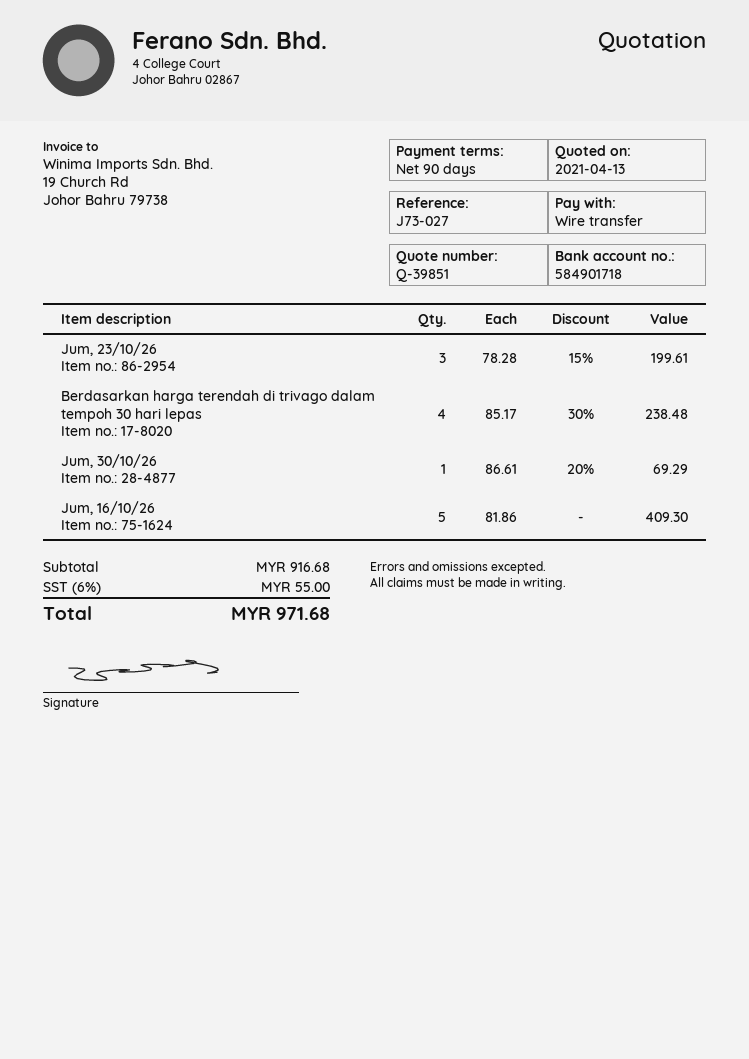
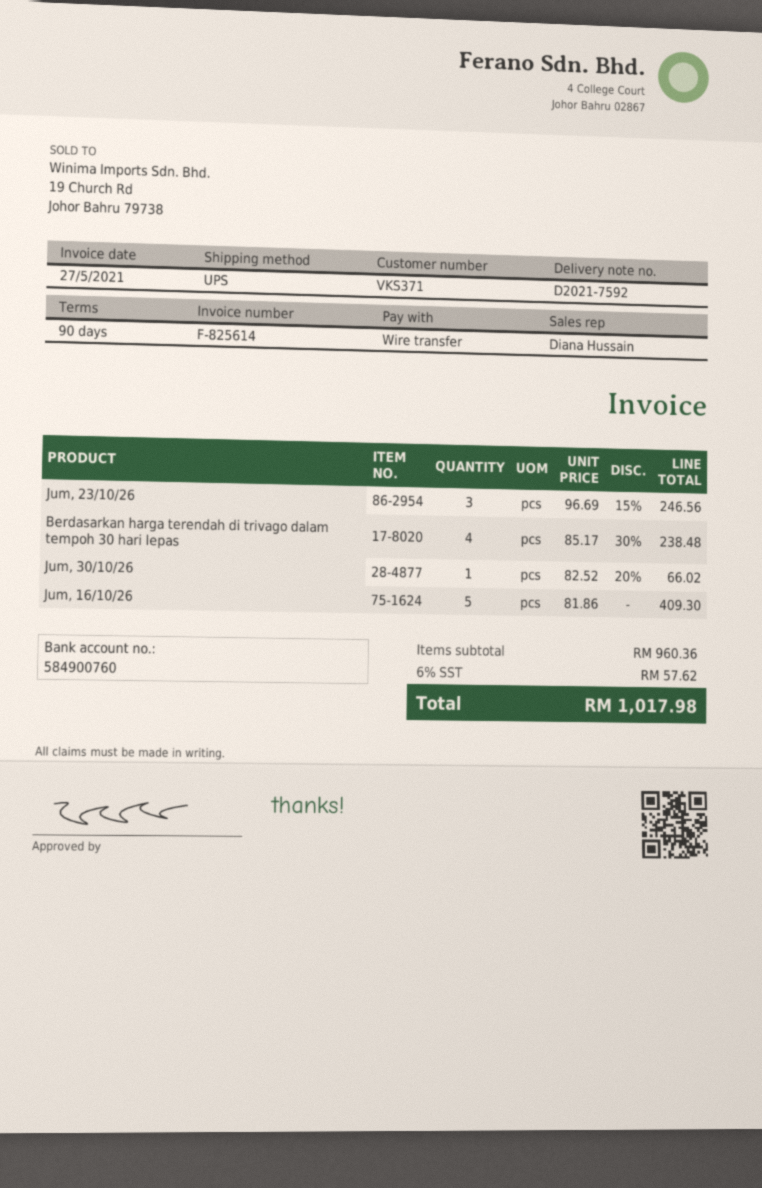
bank account: 584901718 -> 584900760
Jum, 23/10/26: 3 x 78.28 - 15% = 199.61 -> 3 x 96.69 - 15% = 246.56
Jum, 30/10/26: 1 x 86.61 - 20% = 69.29 -> 1 x 82.52 - 20% = 66.02
subtotal: 916.68 -> 960.36
tax: 6% = 55.00 -> 6% = 57.62
total: 971.68 -> 1017.98

